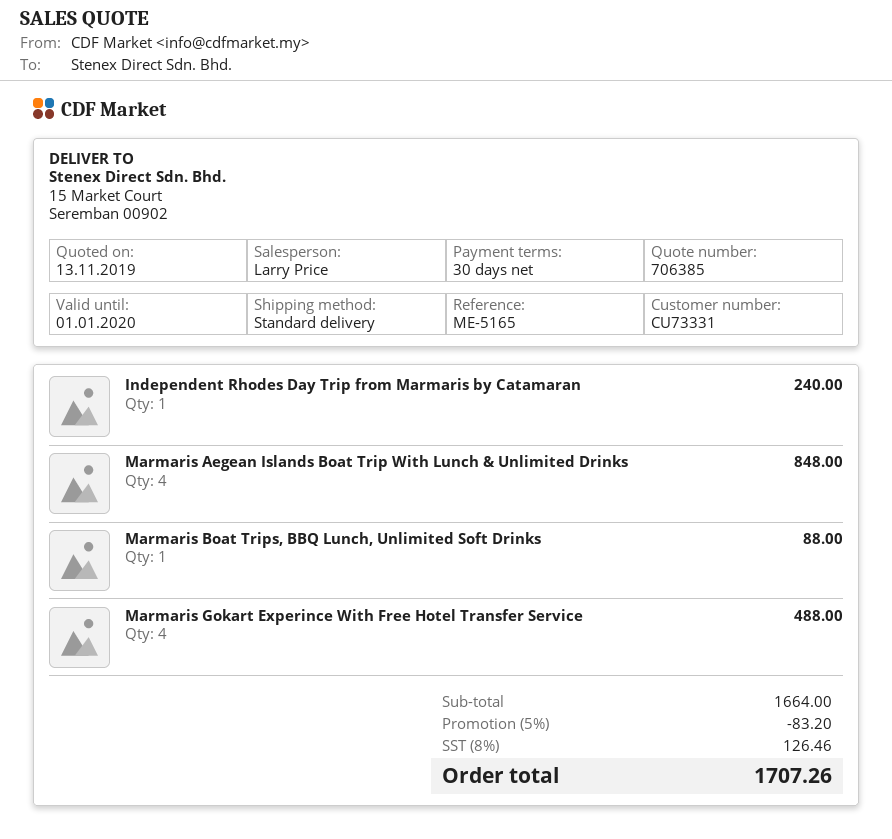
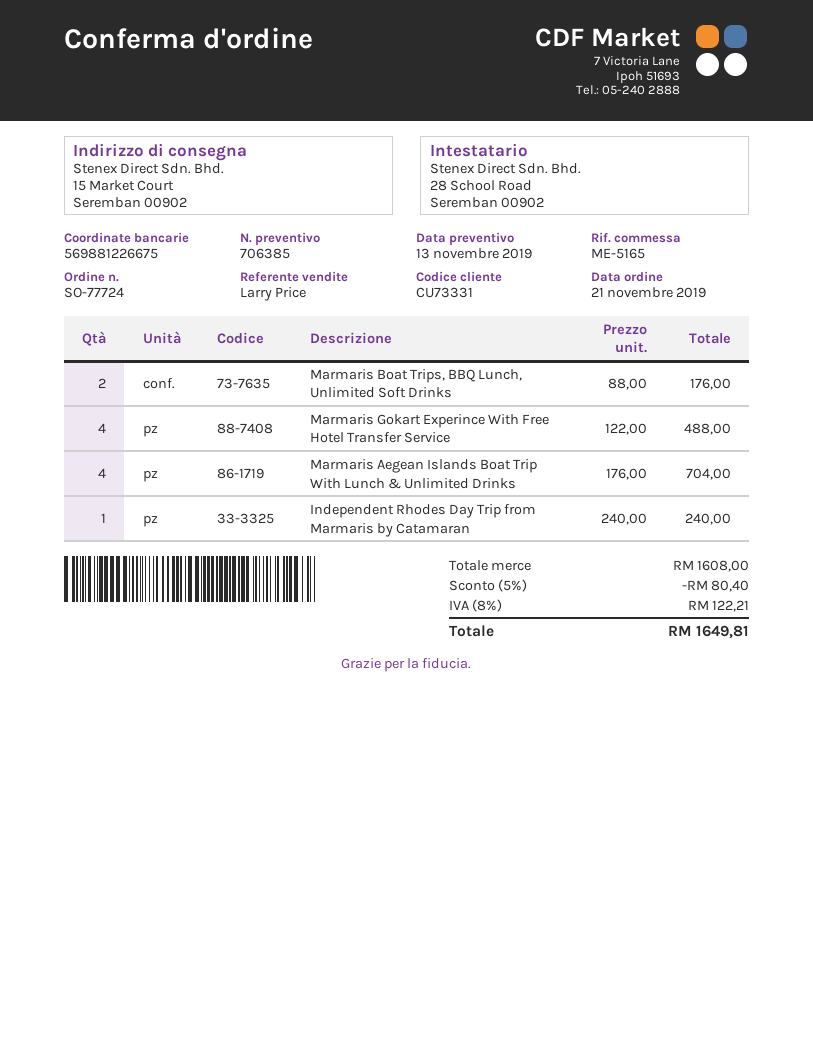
Marmaris Aegean Islands Boat Trip With Lunch & Unlimited Drinks: 4 for 848.00 -> 4 for 704.00
Marmaris Boat Trips, BBQ Lunch, Unlimited Soft Drinks: 1 for 88.00 -> 2 for 176.00
subtotal: 1664.00 -> 1608.00
discount: 5% = 83.20 -> 5% = 80.40
tax: 8% = 126.46 -> 8% = 122.21
total: 1707.26 -> 1649.81

